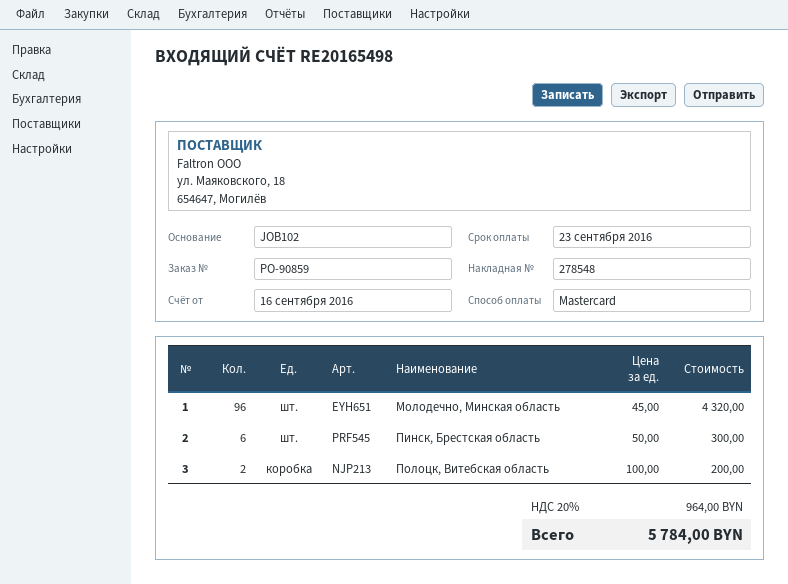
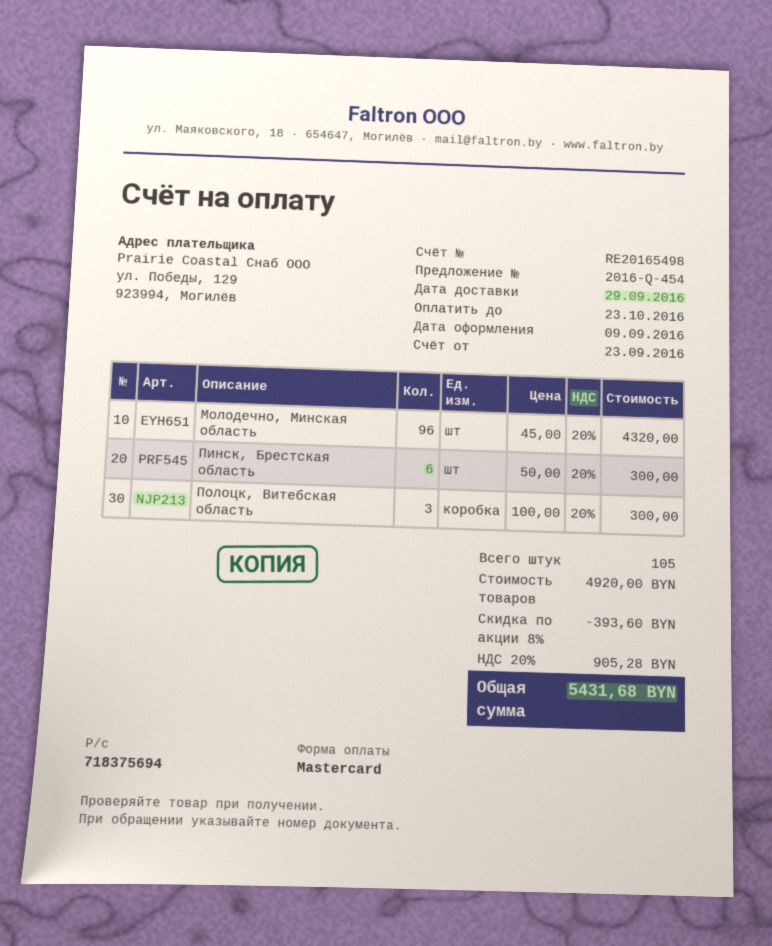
invoice date: 2016-09-16 -> 2016-09-23
due date: 2016-09-23 -> 2016-10-23
Полоцк, Витебская область: 2 x 100.00 = 200.00 -> 3 x 100.00 = 300.00
discount: none -> 8% = 393.60
tax: 20% = 964.00 -> 20% = 905.28
total: 5784.00 -> 5431.68

